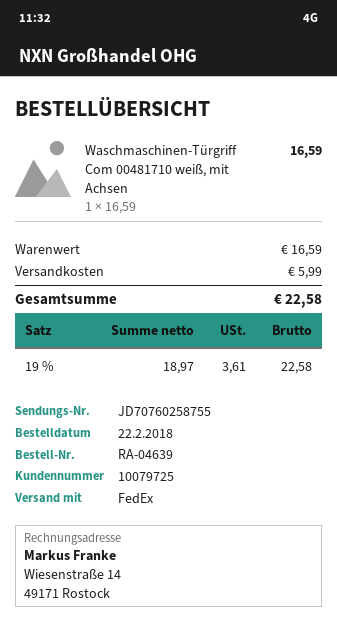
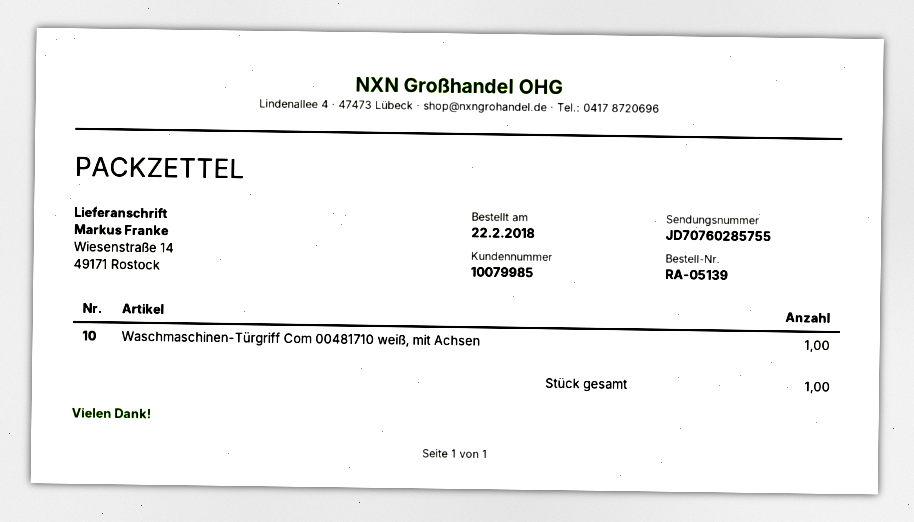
order number: RA-04639 -> RA-05139
customer number: 10079725 -> 10079985
tracking number: JD70760258755 -> JD70760285755

